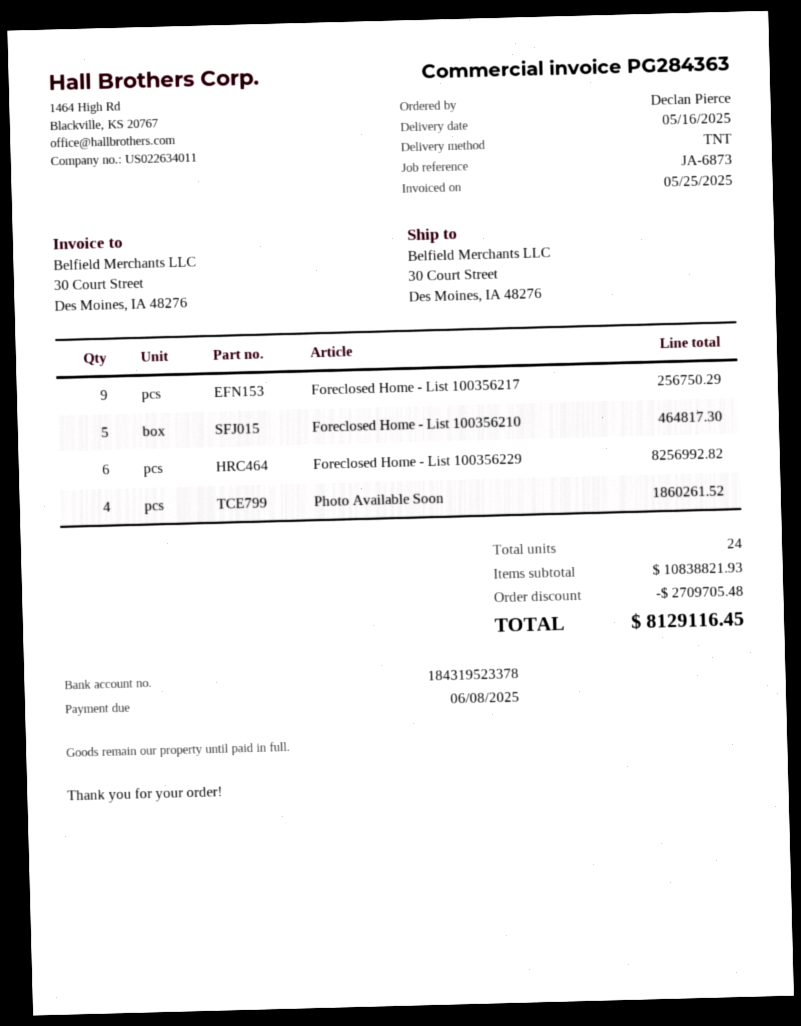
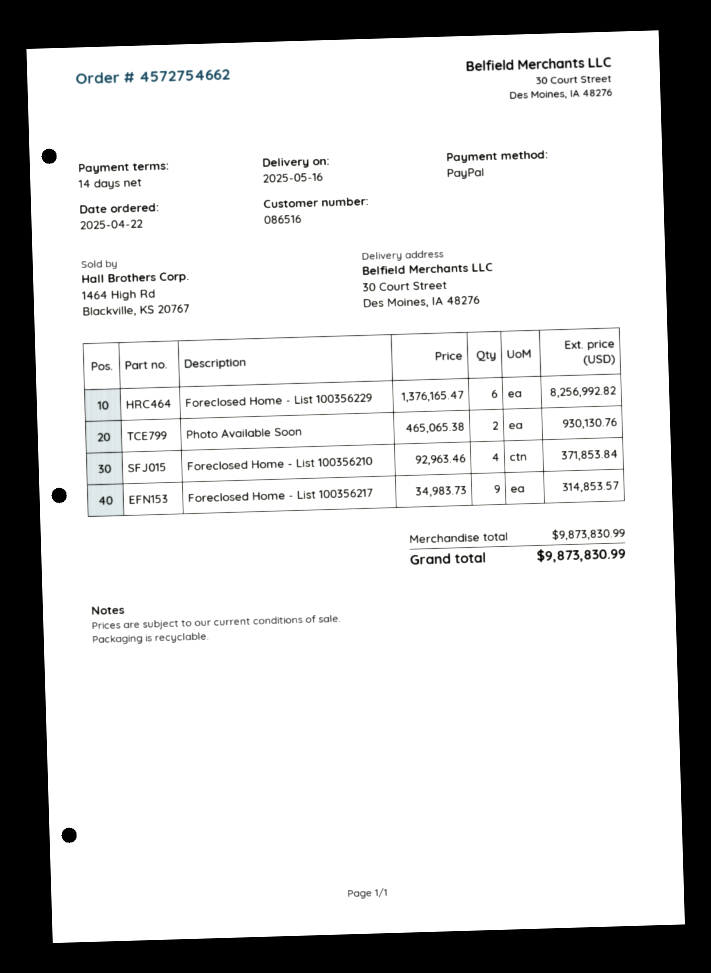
Foreclosed Home - List 100356217: 9 for 256750.29 -> 9 for 314853.57
Foreclosed Home - List 100356210: 5 for 464817.30 -> 4 for 371853.84
Photo Available Soon: 4 for 1860261.52 -> 2 for 930130.76
subtotal: 10838821.93 -> 9873830.99
discount: 2709705.48 -> none
total: 8129116.45 -> 9873830.99

